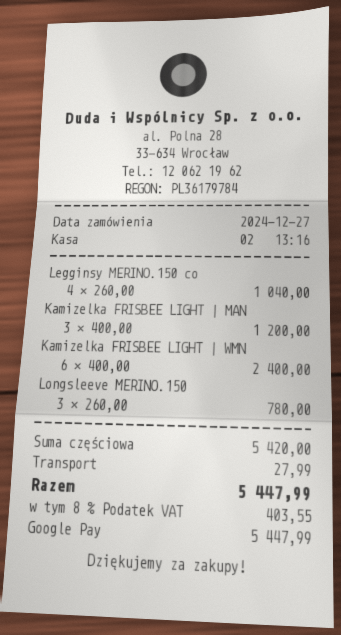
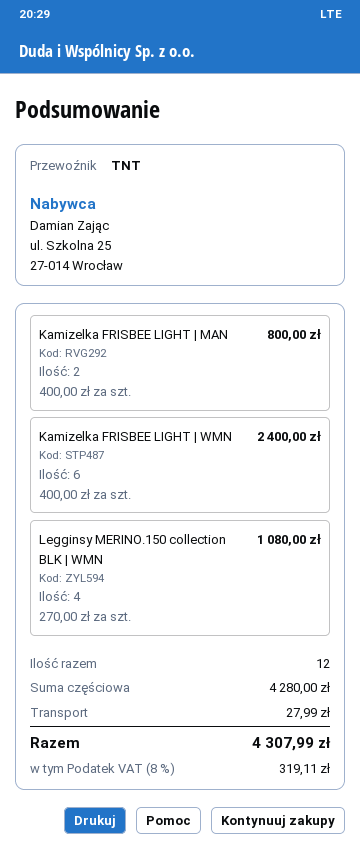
Legginsy MERINO.150 co: 4 x 260.00 = 1040.00 -> 4 x 270.00 = 1080.00
Kamizelka FRISBEE LIGHT | MAN: 3 x 400.00 = 1200.00 -> 2 x 400.00 = 800.00
Longsleeve MERINO.150: 3 x 260.00 = 780.00 -> none
subtotal: 5420.00 -> 4280.00
tax: 8% = 403.55 -> 8% = 319.11
total: 5447.99 -> 4307.99

